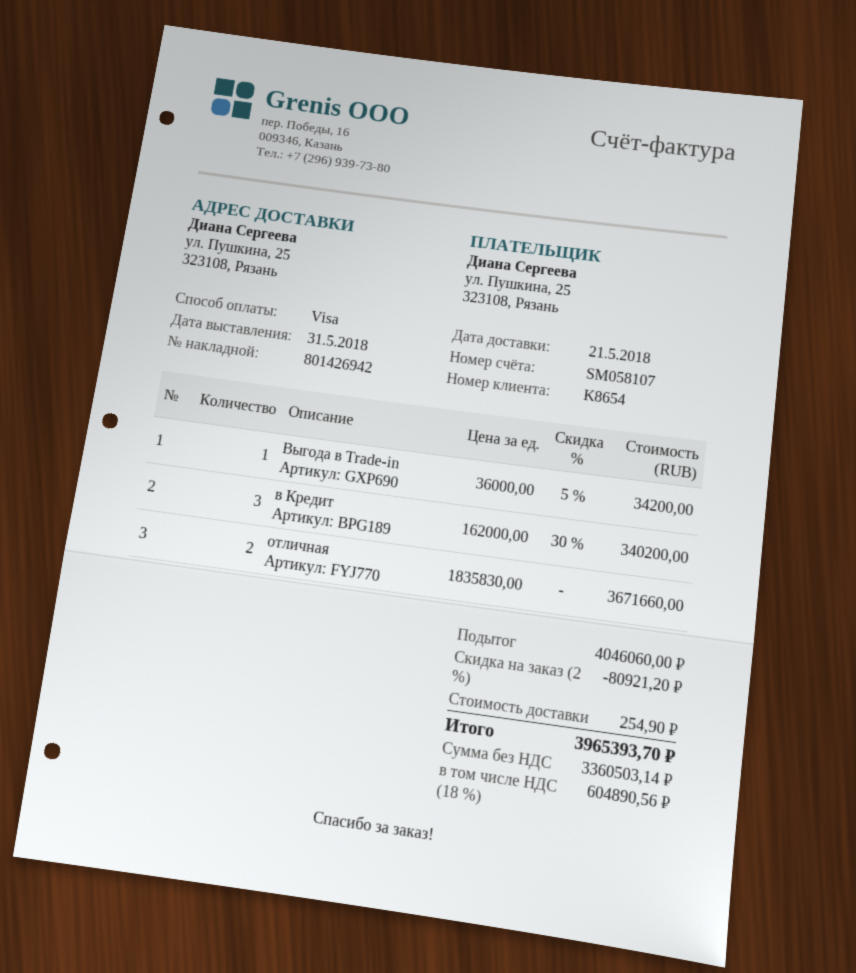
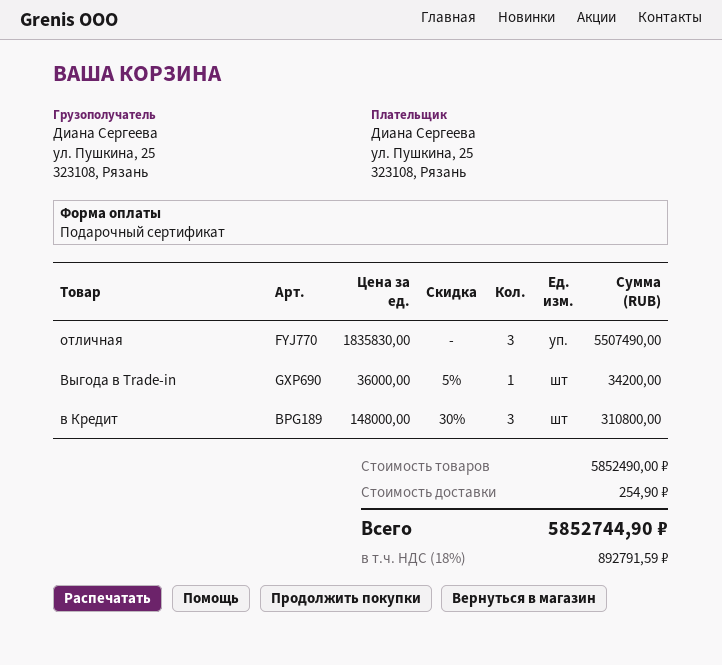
payment method: Visa -> gift card
в Кредит: 3 x 162000.00 - 30% = 340200.00 -> 3 x 148000.00 - 30% = 310800.00
отличная: 2 x 1835830.00 = 3671660.00 -> 3 x 1835830.00 = 5507490.00
subtotal: 4046060.00 -> 5852490.00
discount: 2% = 80921.20 -> none
tax: 18% = 604890.56 -> 18% = 892791.59
total: 3965393.70 -> 5852744.90

